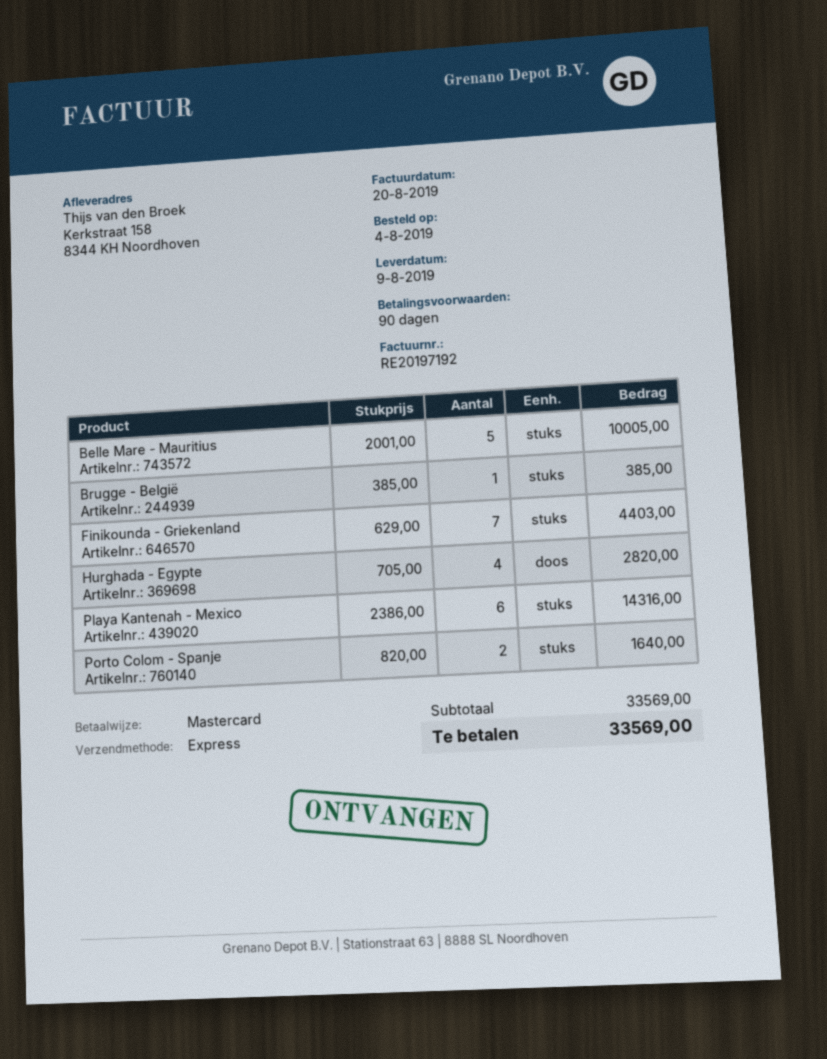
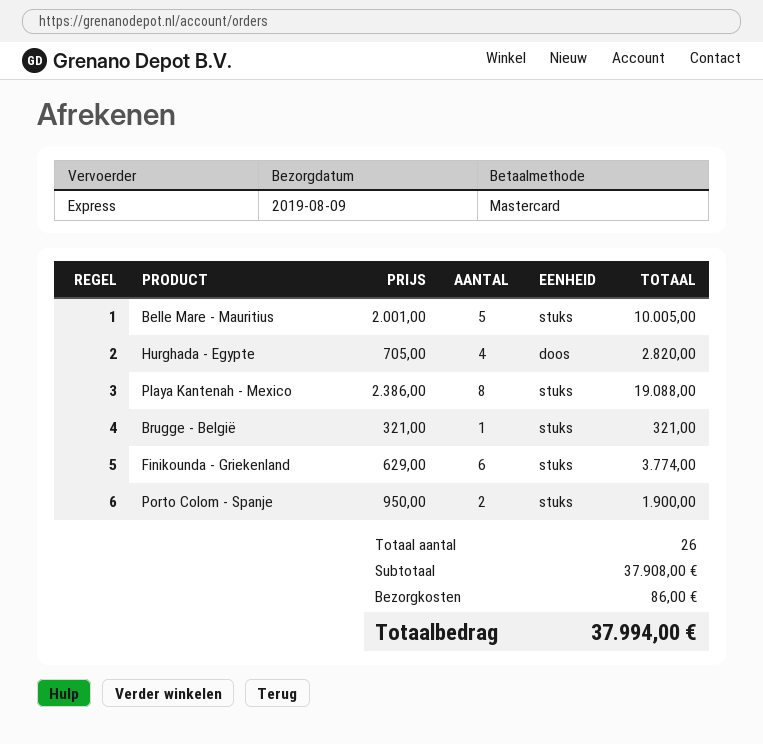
Brugge - België: 1 x 385.00 = 385.00 -> 1 x 321.00 = 321.00
Finikounda - Griekenland: 7 x 629.00 = 4403.00 -> 6 x 629.00 = 3774.00
Playa Kantenah - Mexico: 6 x 2386.00 = 14316.00 -> 8 x 2386.00 = 19088.00
Porto Colom - Spanje: 2 x 820.00 = 1640.00 -> 2 x 950.00 = 1900.00
subtotal: 33569.00 -> 37908.00
shipping: none -> 86.00
total: 33569.00 -> 37994.00

